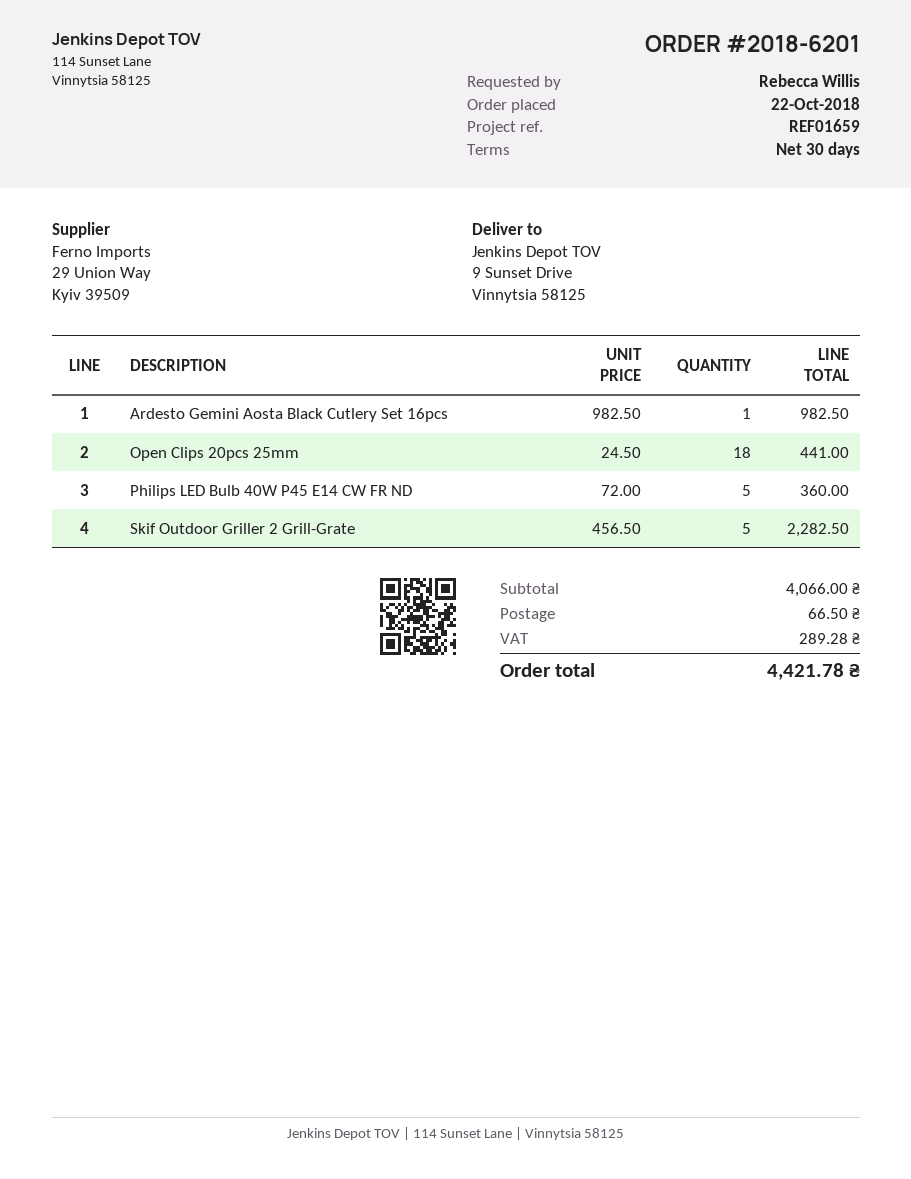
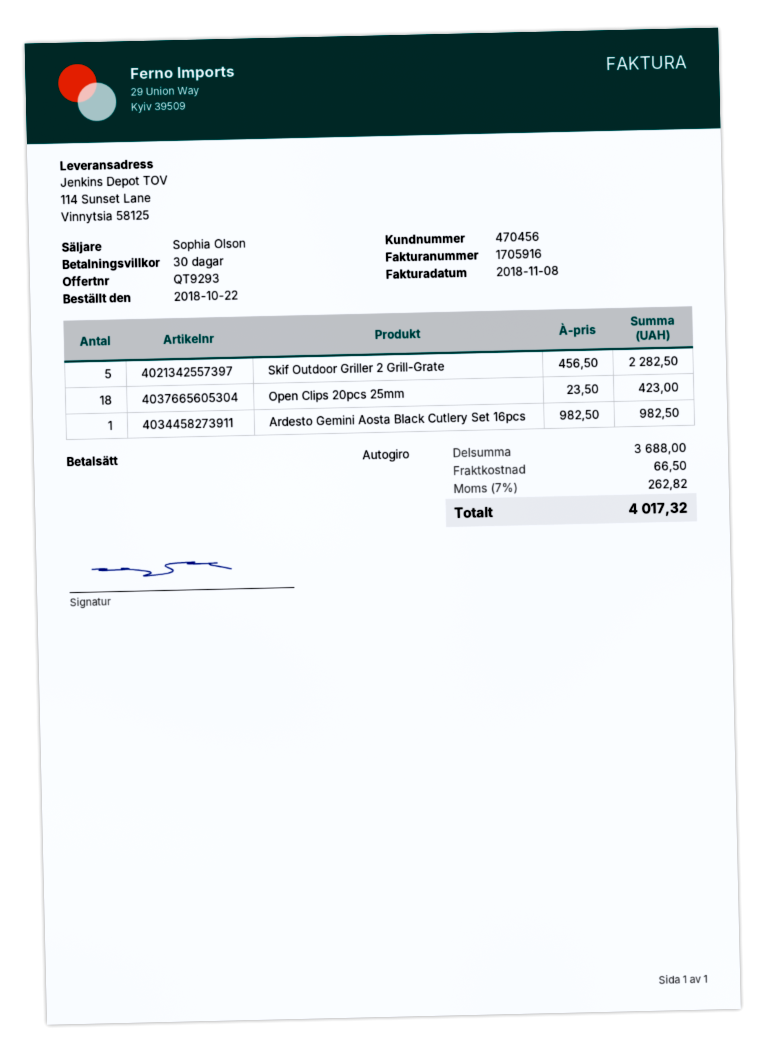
ship to: 9 Sunset Drive, Vinnytsia 58125 -> 114 Sunset Lane, Vinnytsia 58125
Open Clips 20pcs 25mm: 18 x 24.50 = 441.00 -> 18 x 23.50 = 423.00
Philips LED Bulb 40W P45 E14 CW FR ND: 5 x 72.00 = 360.00 -> none
subtotal: 4066.00 -> 3688.00
tax: 289.28 -> 262.82
total: 4421.78 -> 4017.32

